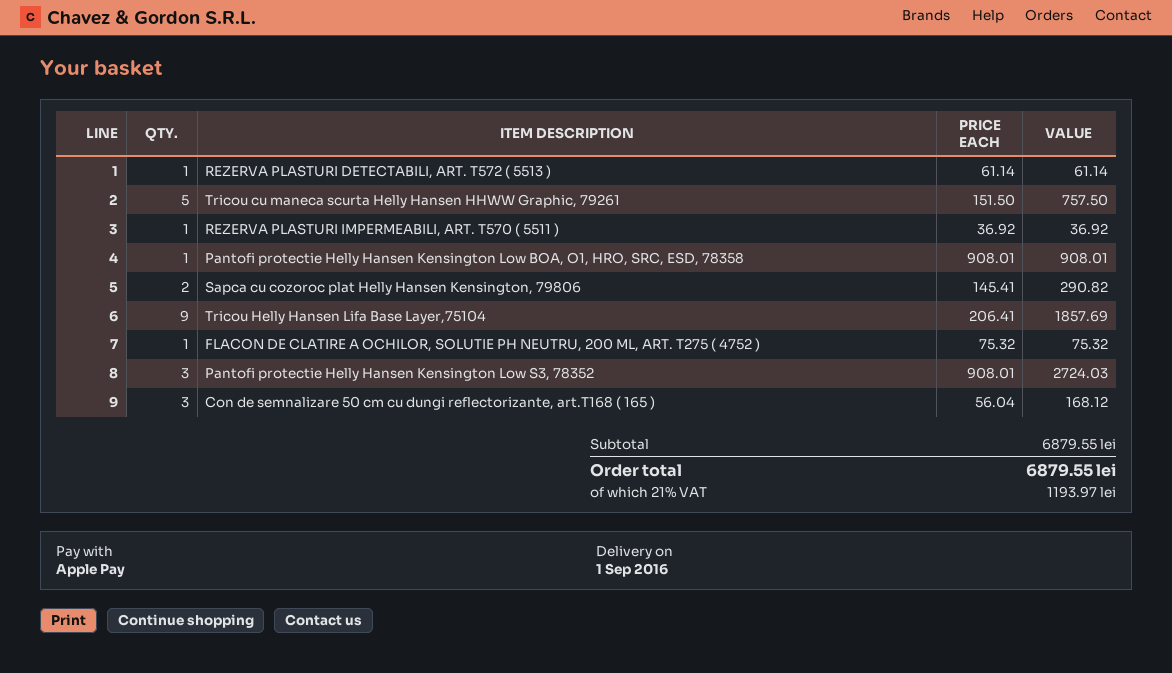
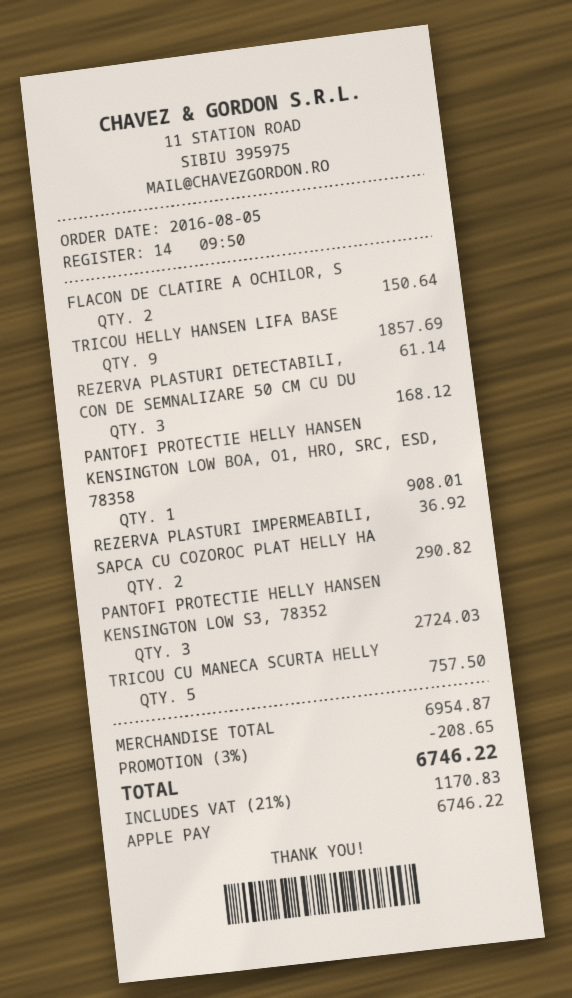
FLACON DE CLATIRE A OCHILOR, SOLUTIE PH NEUTRU, 200 ML, ART. T275 ( 4752 ): 1 for 75.32 -> 2 for 150.64
subtotal: 6879.55 -> 6954.87
discount: none -> 3% = 208.65
tax: 21% = 1193.97 -> 21% = 1170.83
total: 6879.55 -> 6746.22

